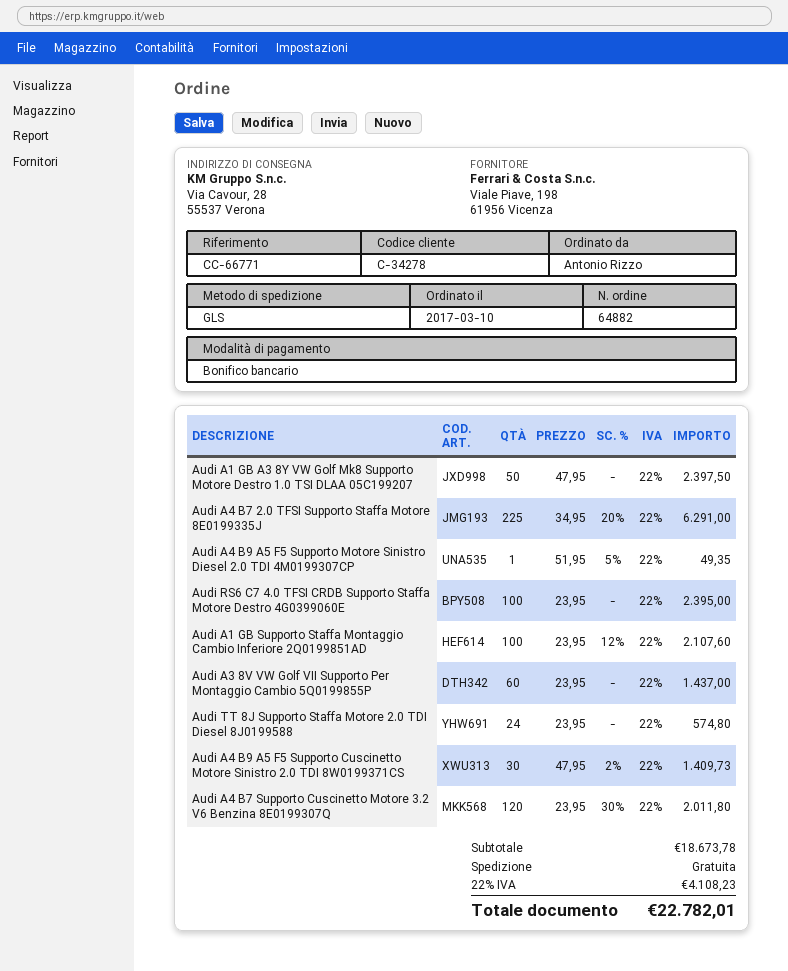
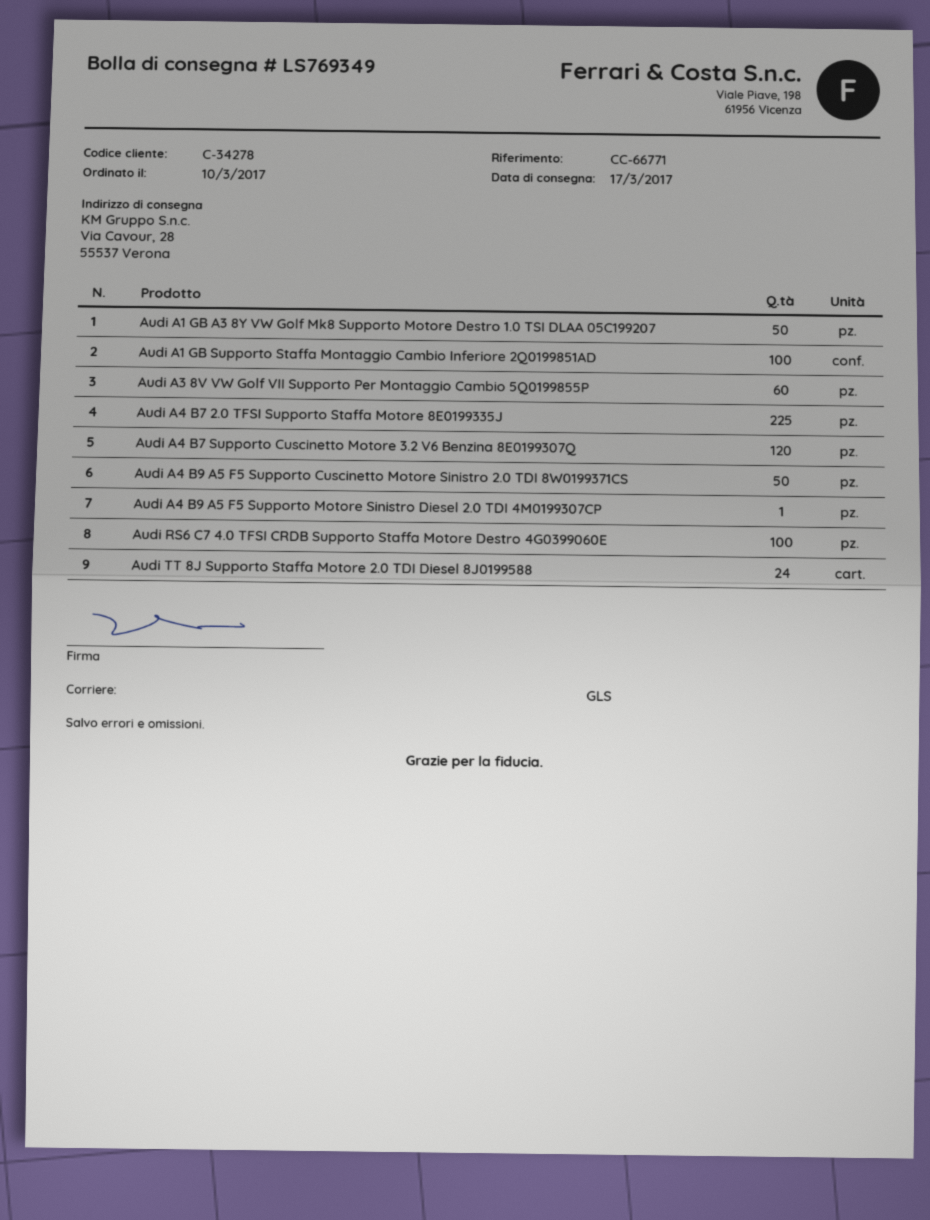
Audi A4 B9 A5 F5 Supporto Cuscinetto Motore Sinistro 2.0 TDI 8W0199371CS: 30 -> 50

